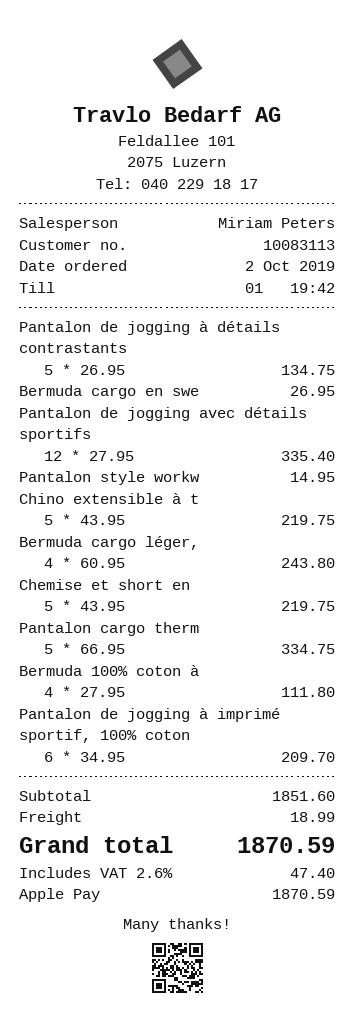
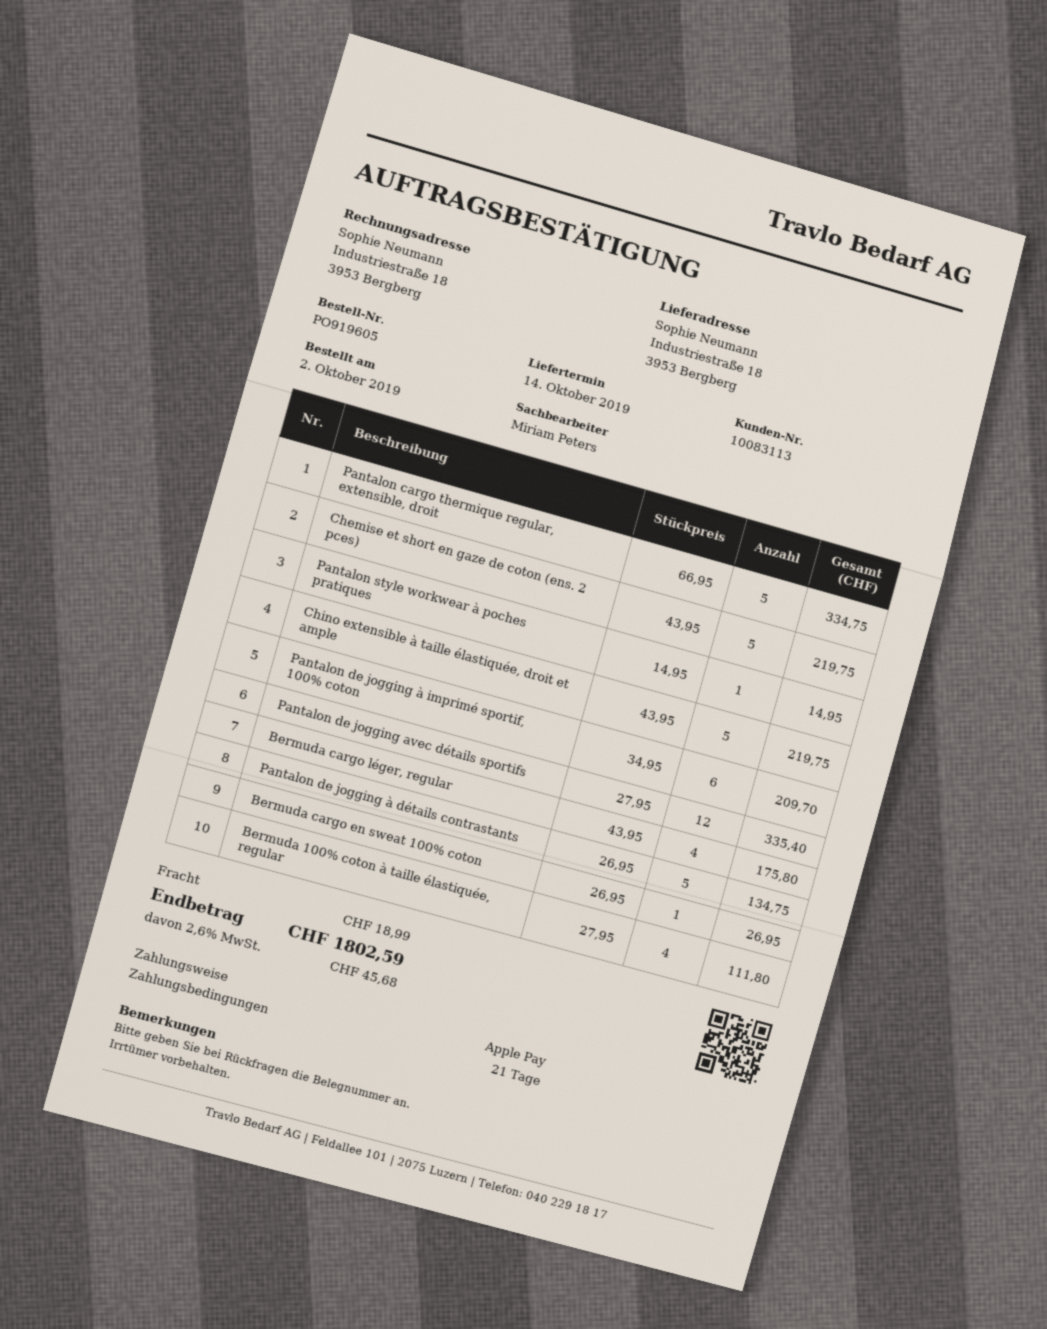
Bermuda cargo léger,: 4 x 60.95 = 243.80 -> 4 x 43.95 = 175.80
tax: 2.6% = 47.40 -> 2.6% = 45.68
total: 1870.59 -> 1802.59

